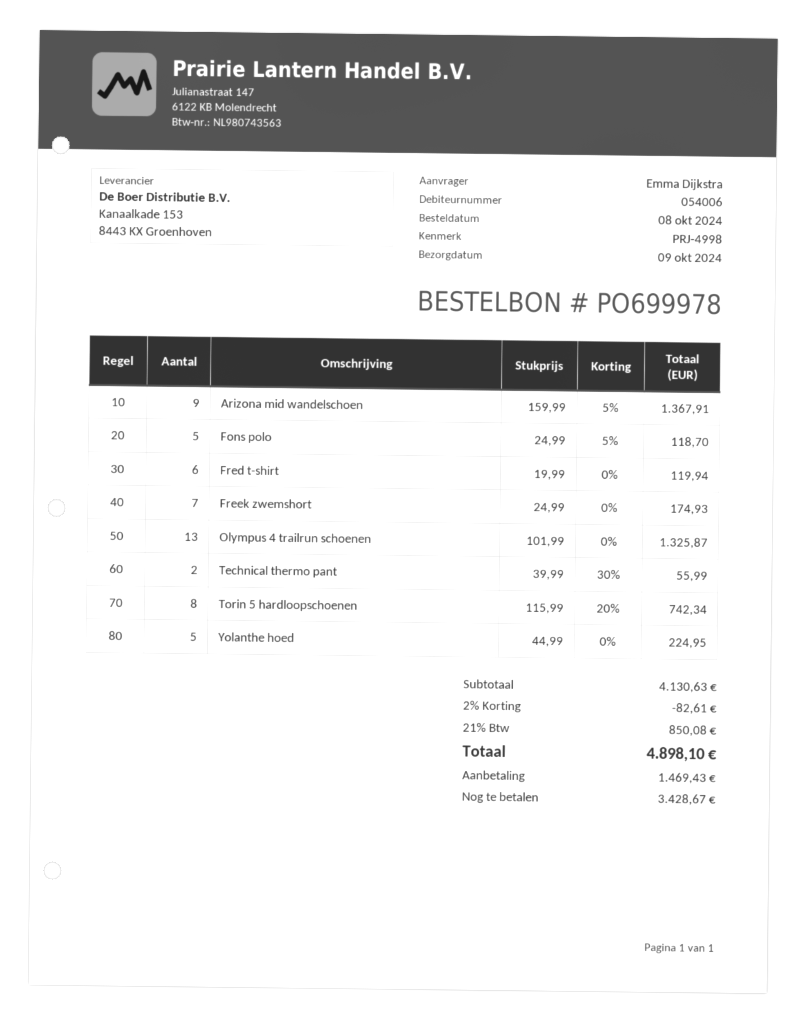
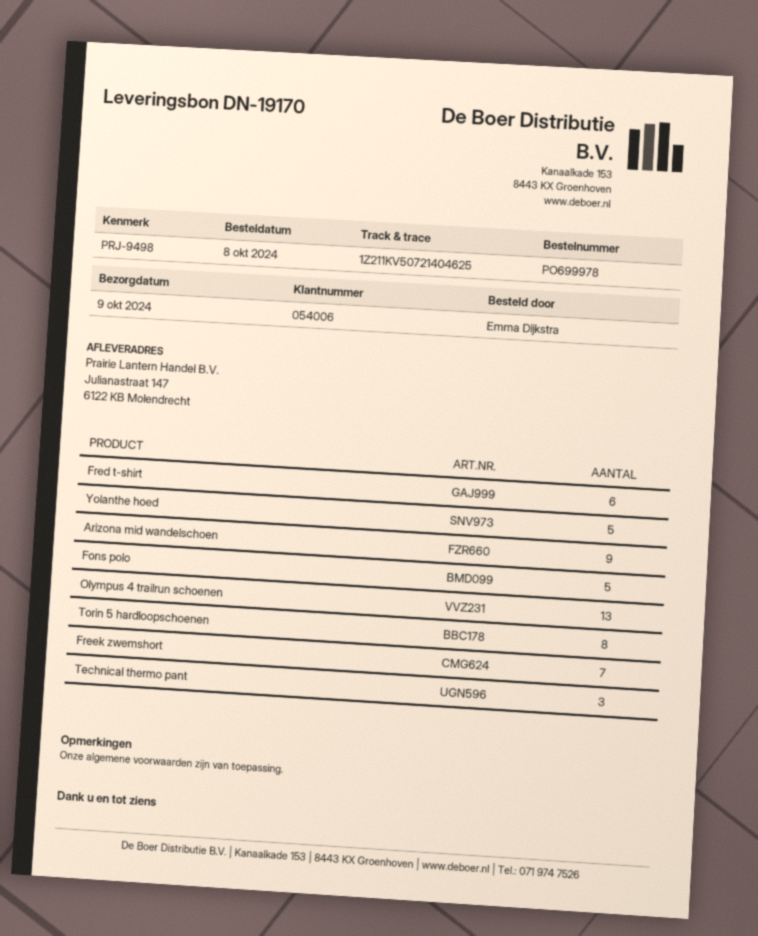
reference: PRJ-4998 -> PRJ-9498
Technical thermo pant: 2 -> 3

